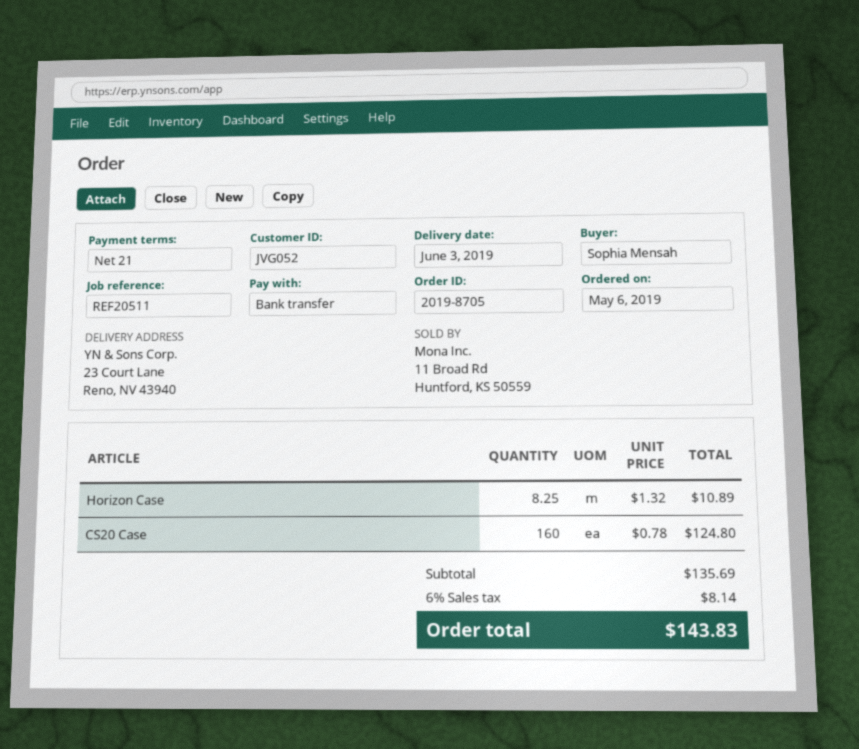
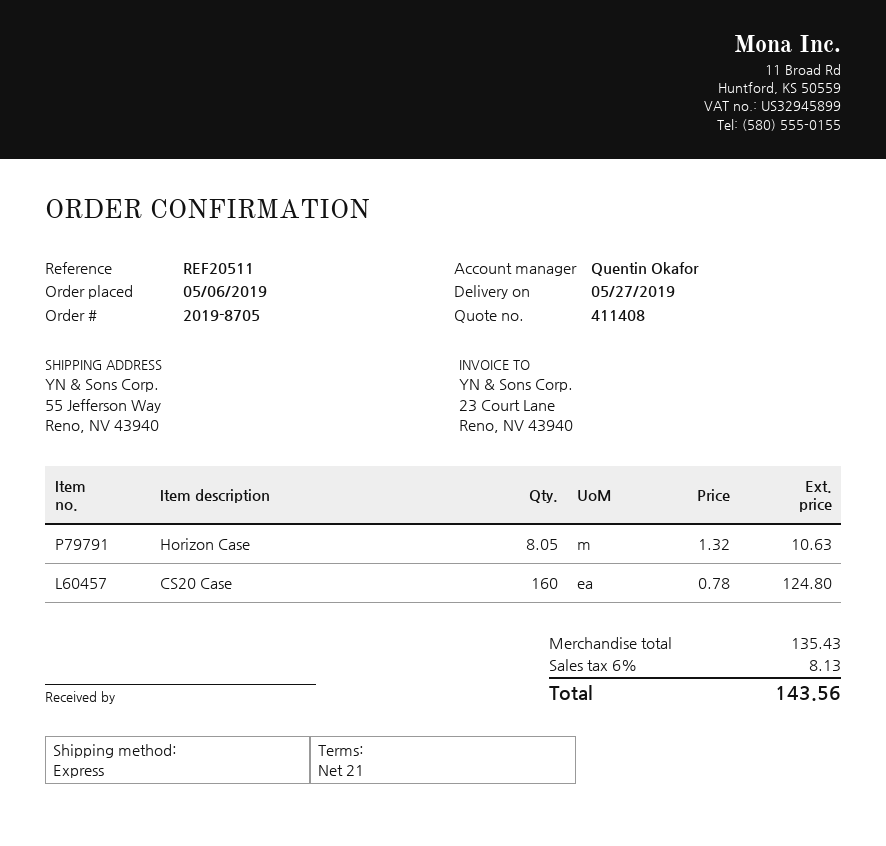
delivery date: 2019-06-03 -> 2019-05-27
ship to: 23 Court Lane, Reno, NV 43940 -> 55 Jefferson Way, Reno, NV 43940
Horizon Case: 8.25 x 1.32 = 10.89 -> 8.05 x 1.32 = 10.63
subtotal: 135.69 -> 135.43
tax: 6% = 8.14 -> 6% = 8.13
total: 143.83 -> 143.56

